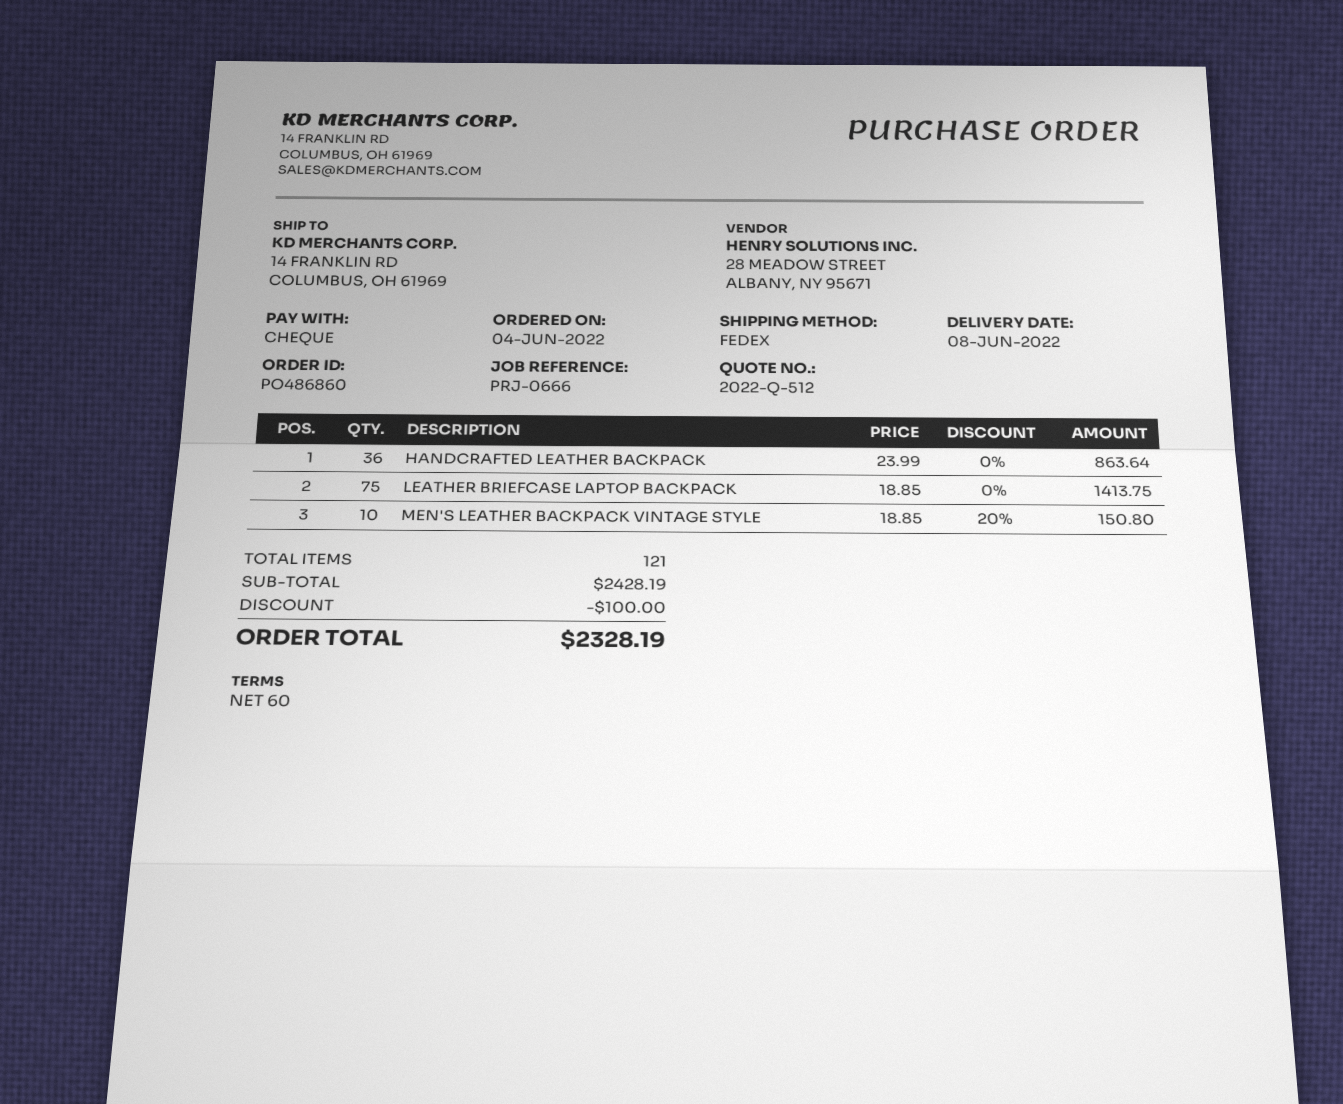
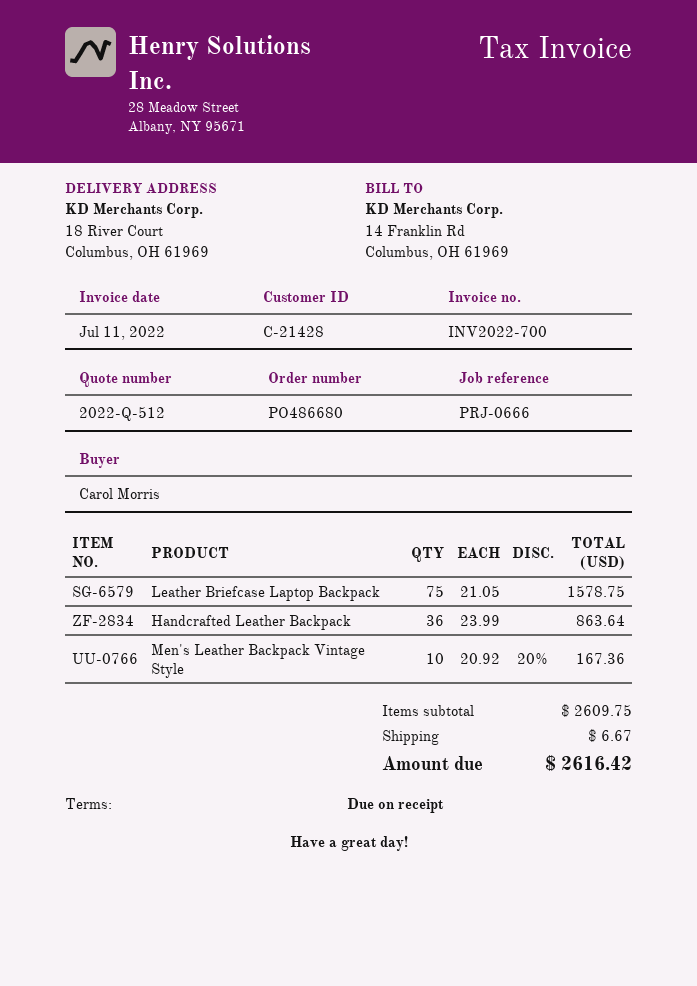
order number: PO486860 -> PO486680
payment terms: 60 days -> on receipt
ship to: 14 FRANKLIN RD, COLUMBUS, OH 61969 -> 18 River Court, Columbus, OH 61969
LEATHER BRIEFCASE LAPTOP BACKPACK: 75 x 18.85 = 1413.75 -> 75 x 21.05 = 1578.75
MEN'S LEATHER BACKPACK VINTAGE STYLE: 10 x 18.85 - 20% = 150.80 -> 10 x 20.92 - 20% = 167.36
subtotal: 2428.19 -> 2609.75
discount: 100.00 -> none
shipping: none -> 6.67
total: 2328.19 -> 2616.42

